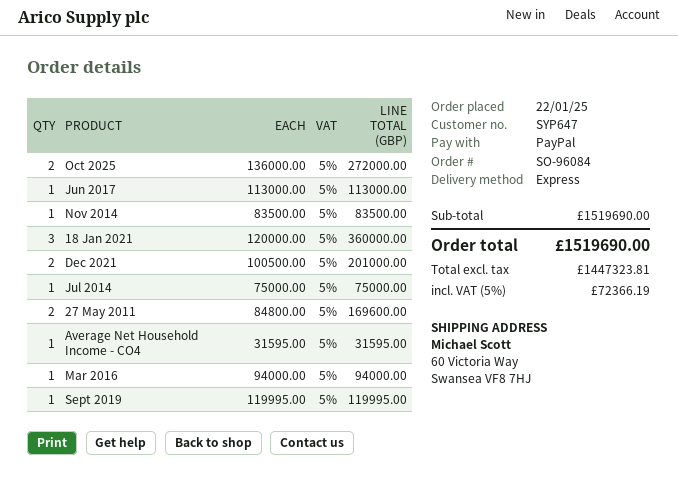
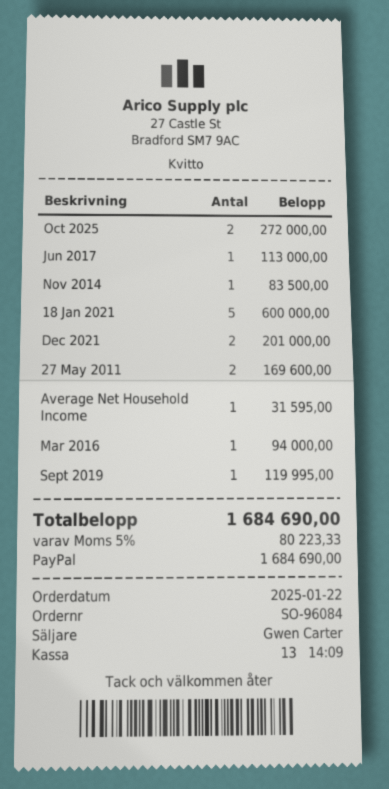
18 Jan 2021: 3 for 360000.00 -> 5 for 600000.00
Jul 2014: 1 for 75000.00 -> none
tax: 5% = 72366.19 -> 5% = 80223.33
total: 1519690.00 -> 1684690.00

